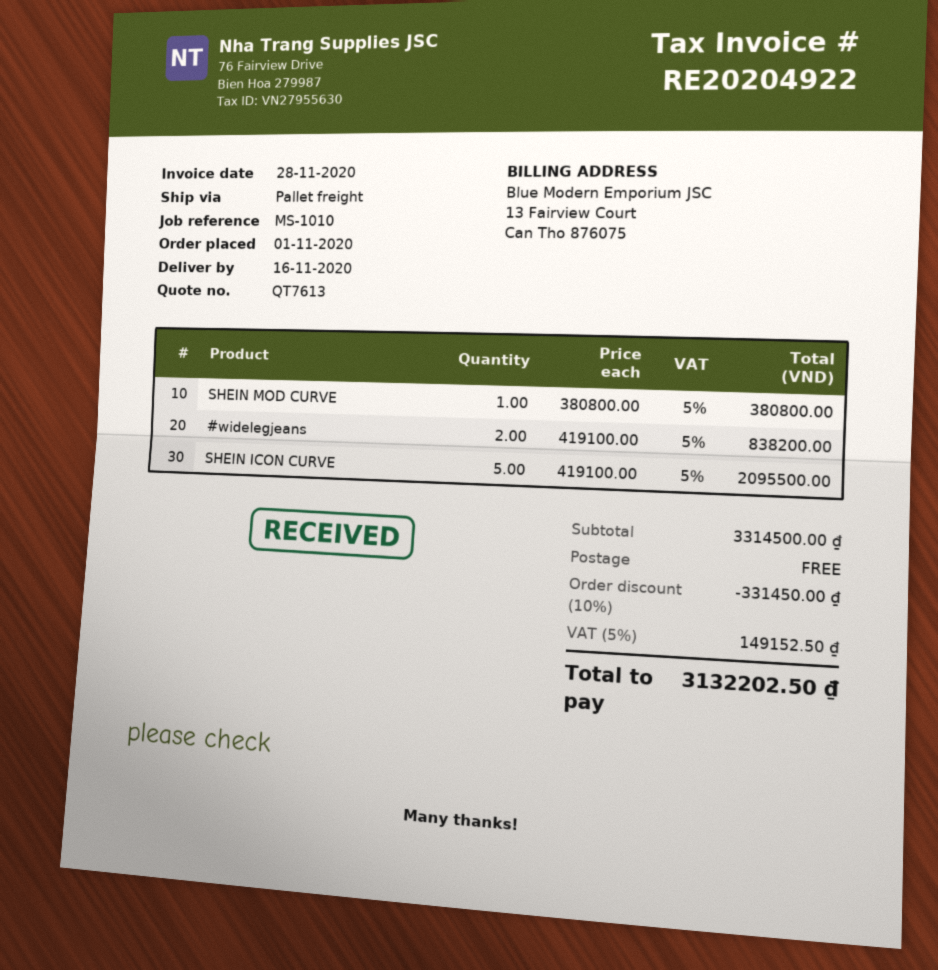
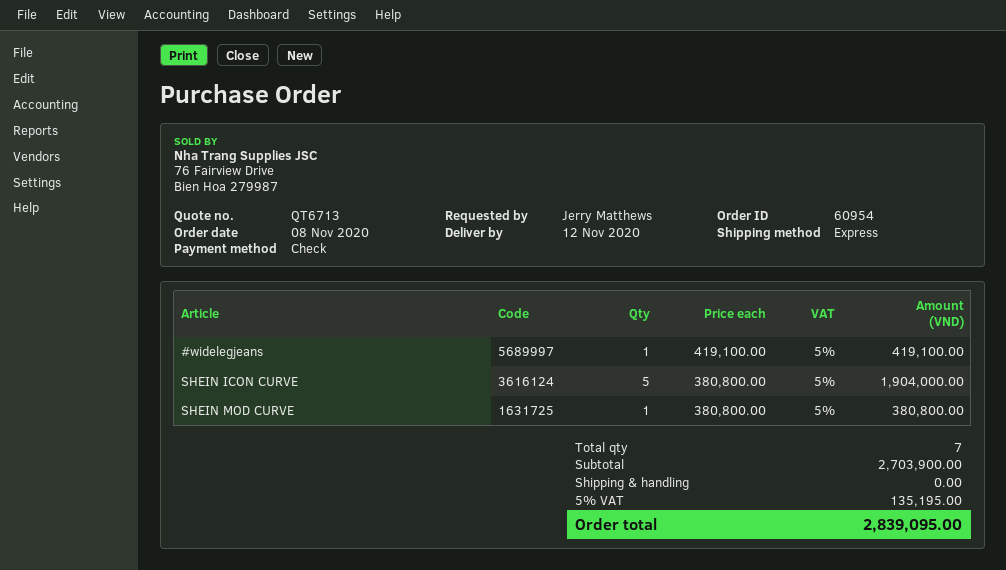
quote number: QT7613 -> QT6713
order date: 2020-11-01 -> 2020-11-08
delivery date: 2020-11-16 -> 2020-11-12
shipping method: pallet freight -> express
#widelegjeans: 2 x 419100.00 = 838200.00 -> 1 x 419100.00 = 419100.00
SHEIN ICON CURVE: 5 x 419100.00 = 2095500.00 -> 5 x 380800.00 = 1904000.00
subtotal: 3314500.00 -> 2703900.00
discount: 10% = 331450.00 -> none
tax: 5% = 149152.50 -> 5% = 135195.00
total: 3132202.50 -> 2839095.00

